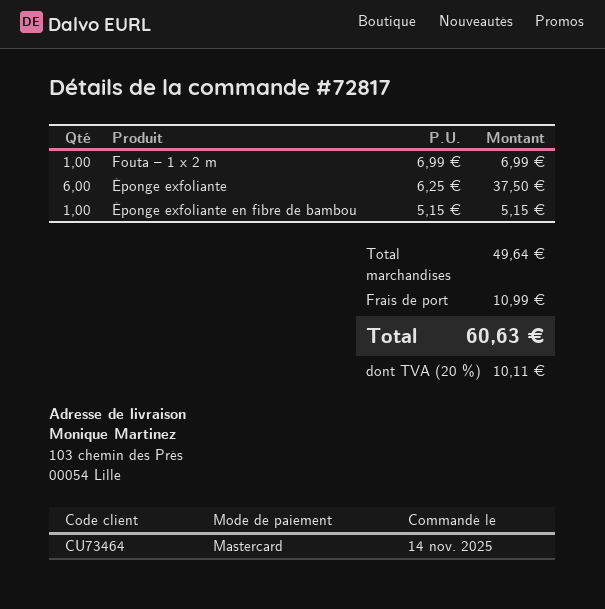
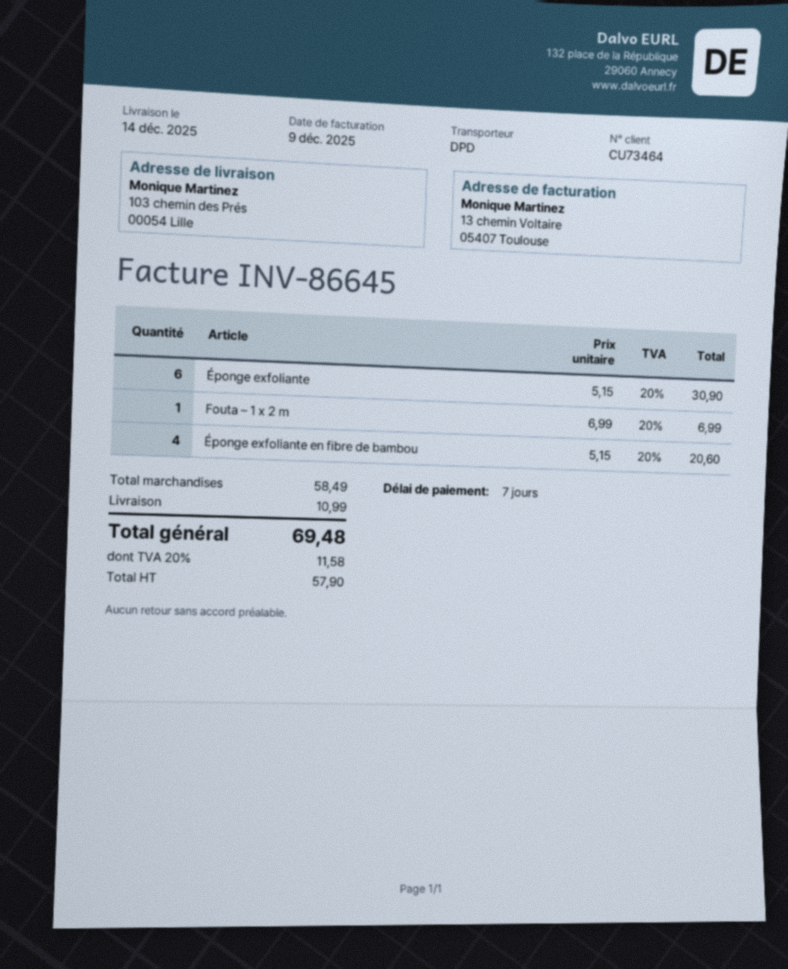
Éponge exfoliante: 6 x 6.25 = 37.50 -> 6 x 5.15 = 30.90
Éponge exfoliante en fibre de bambou: 1 x 5.15 = 5.15 -> 4 x 5.15 = 20.60
subtotal: 49.64 -> 58.49
tax: 20% = 10.11 -> 20% = 11.58
total: 60.63 -> 69.48

